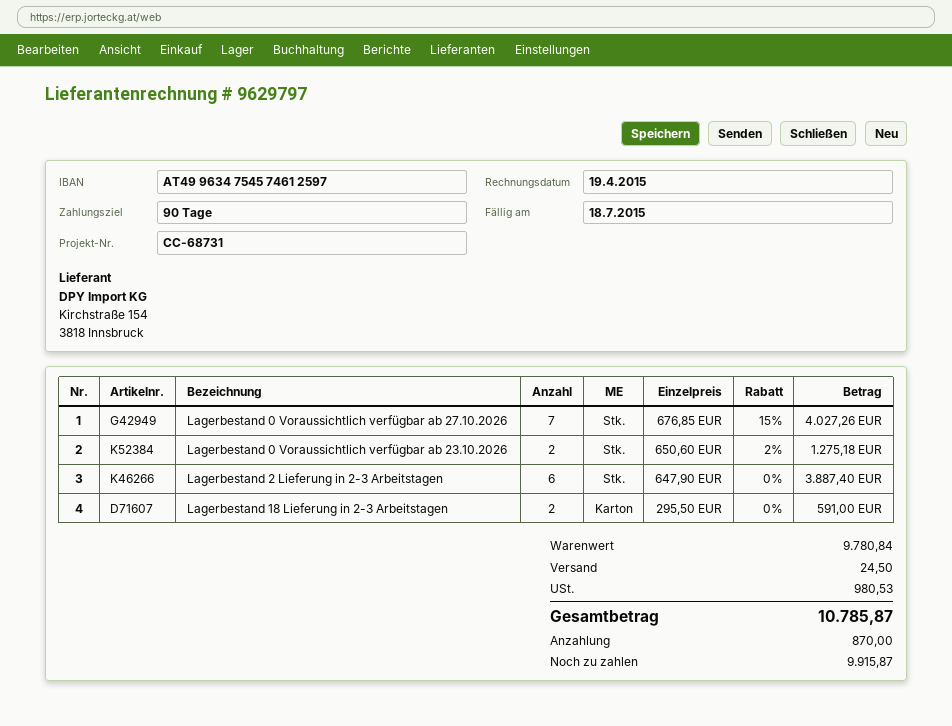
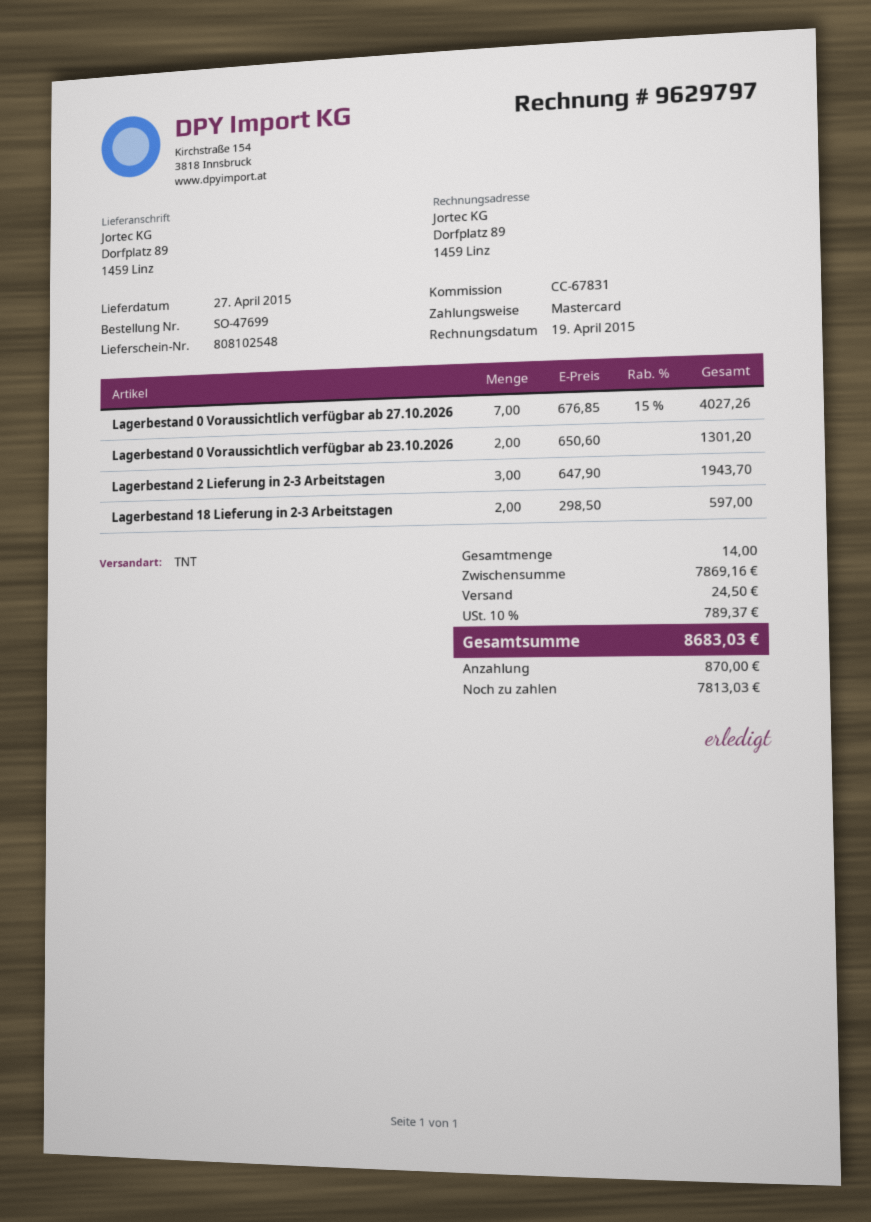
reference: CC-68731 -> CC-67831
Lagerbestand 0 Voraussichtlich verfügbar ab 23.10.2026: 2 x 650.60 - 2% = 1275.18 -> 2 x 650.60 = 1301.20
Lagerbestand 2 Lieferung in 2-3 Arbeitstagen: 6 x 647.90 = 3887.40 -> 3 x 647.90 = 1943.70
Lagerbestand 18 Lieferung in 2-3 Arbeitstagen: 2 x 295.50 = 591.00 -> 2 x 298.50 = 597.00
subtotal: 9780.84 -> 7869.16
tax: 980.53 -> 789.37
total: 10785.87 -> 8683.03
balance: 9915.87 -> 7813.03

